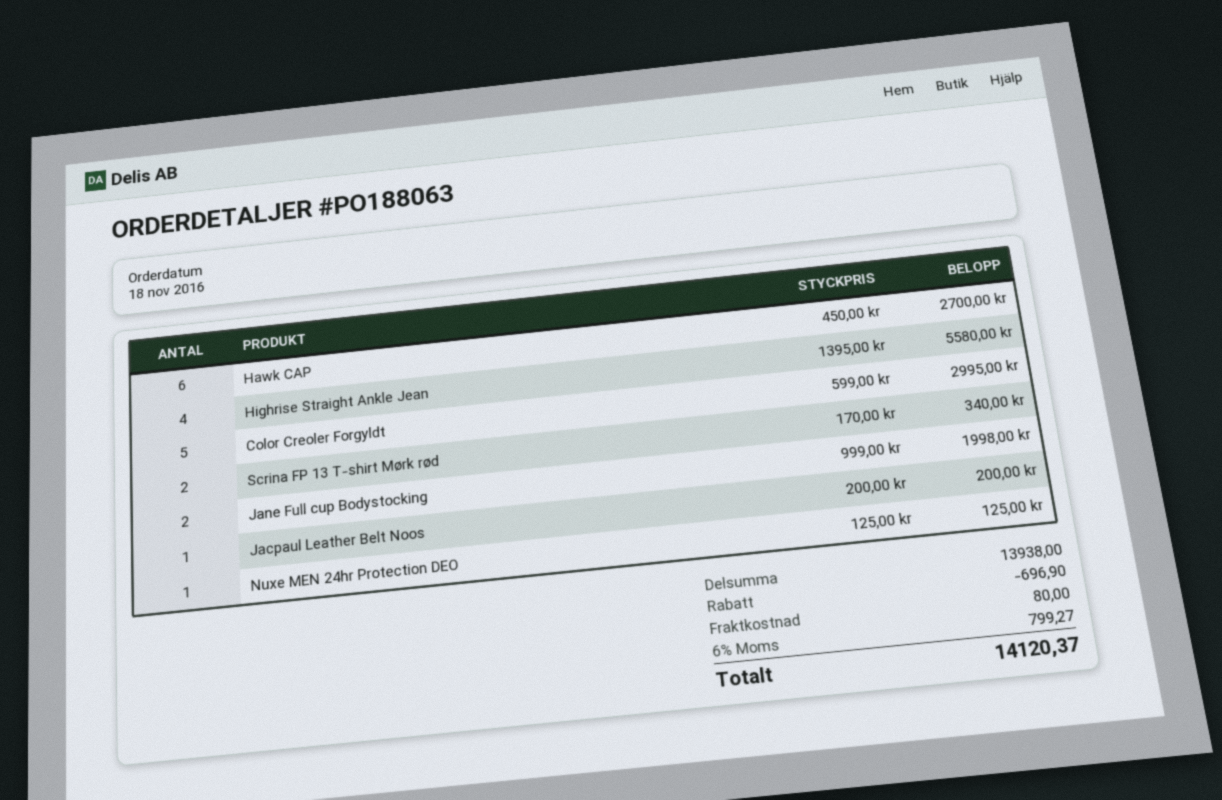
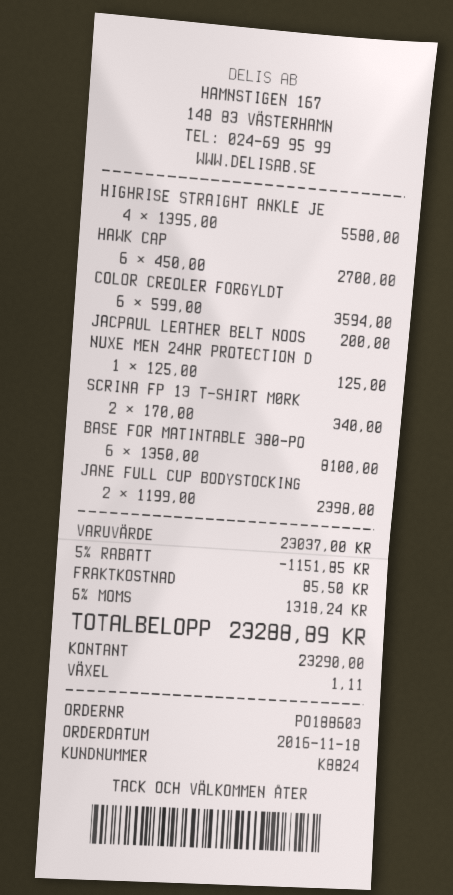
order number: PO188063 -> PO188603
Color Creoler Forgyldt: 5 x 599.00 = 2995.00 -> 6 x 599.00 = 3594.00
Jane Full cup Bodystocking: 2 x 999.00 = 1998.00 -> 2 x 1199.00 = 2398.00
BASE FOR MATINTABLE 380-PO: none -> 6 x 1350.00 = 8100.00
subtotal: 13938.00 -> 23037.00
discount: 696.90 -> 1151.85
shipping: 80.00 -> 85.50
tax: 6% = 799.27 -> 6% = 1318.24
total: 14120.37 -> 23288.89

